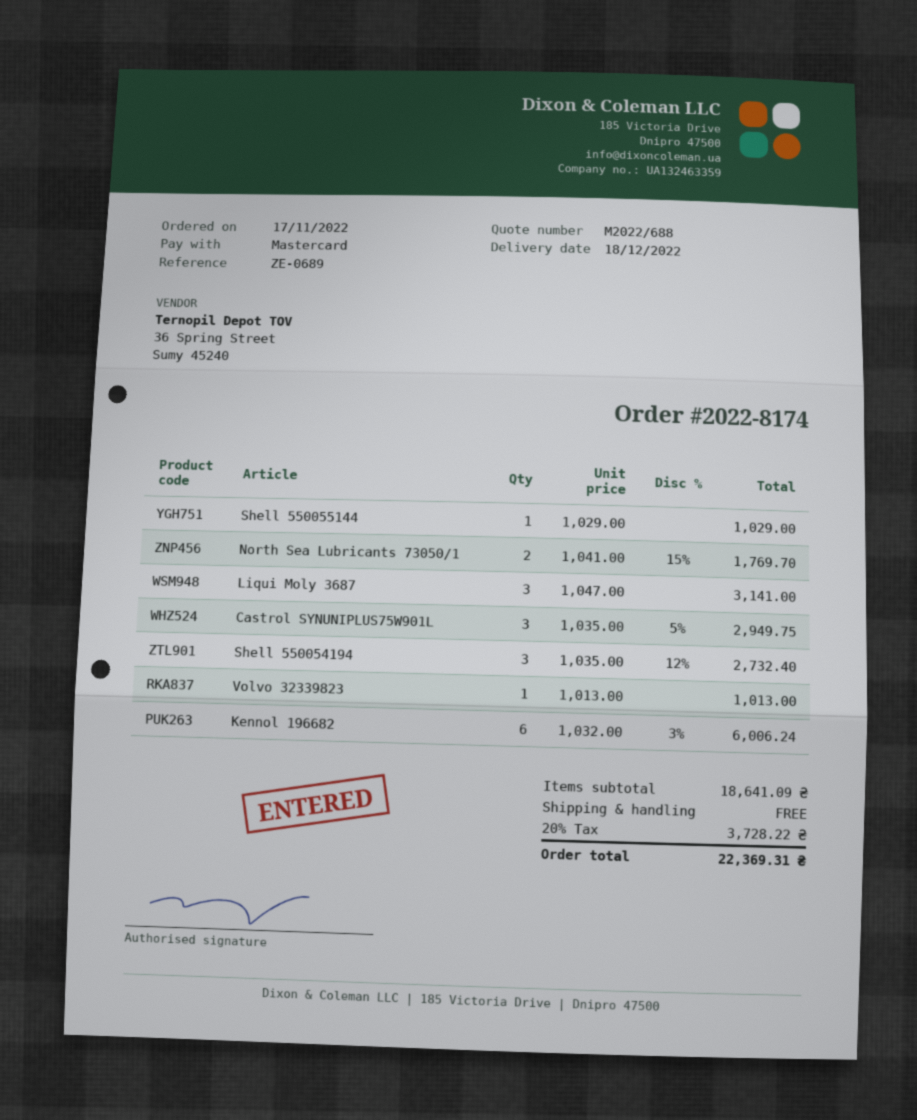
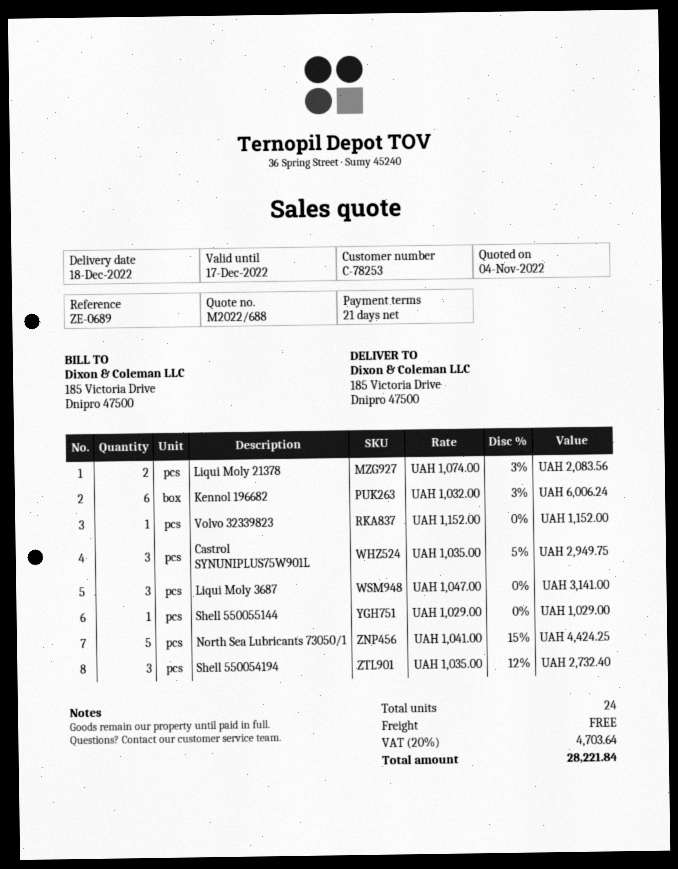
North Sea Lubricants 73050/1: 2 x 1041.00 - 15% = 1769.70 -> 5 x 1041.00 - 15% = 4424.25
Volvo 32339823: 1 x 1013.00 = 1013.00 -> 1 x 1152.00 = 1152.00
Liqui Moly 21378: none -> 2 x 1074.00 - 3% = 2083.56
tax: 20% = 3728.22 -> 20% = 4703.64
total: 22369.31 -> 28221.84

